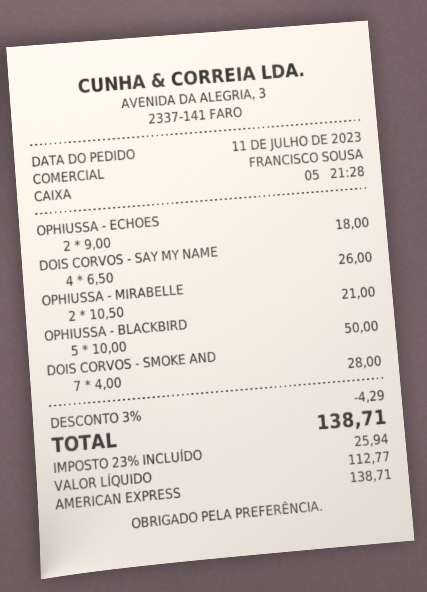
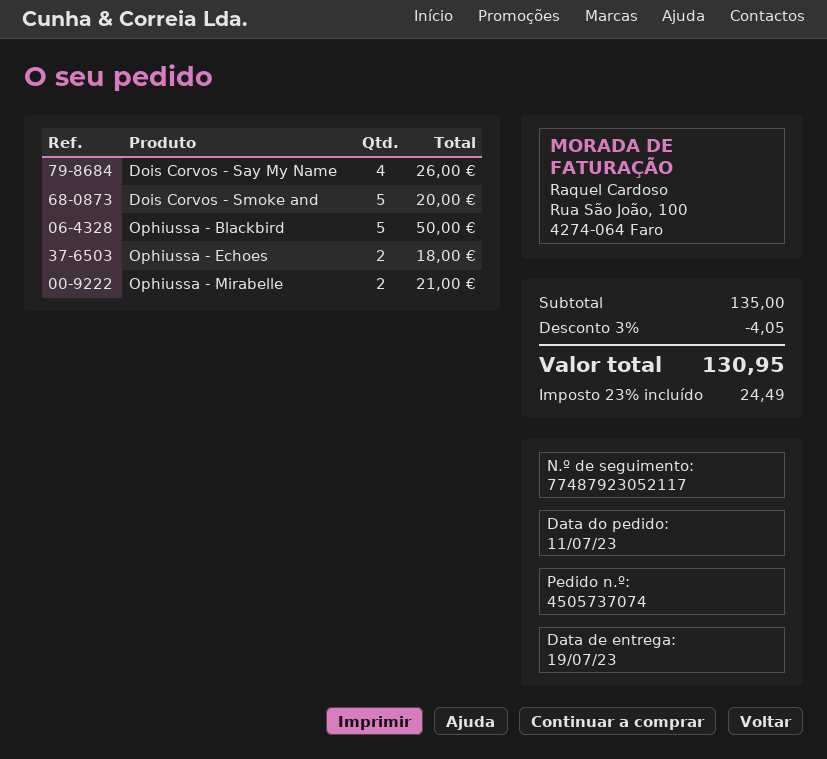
DOIS CORVOS - SMOKE AND: 7 for 28.00 -> 5 for 20.00
discount: 3% = 4.29 -> 3% = 4.05
tax: 23% = 25.94 -> 23% = 24.49
total: 138.71 -> 130.95

